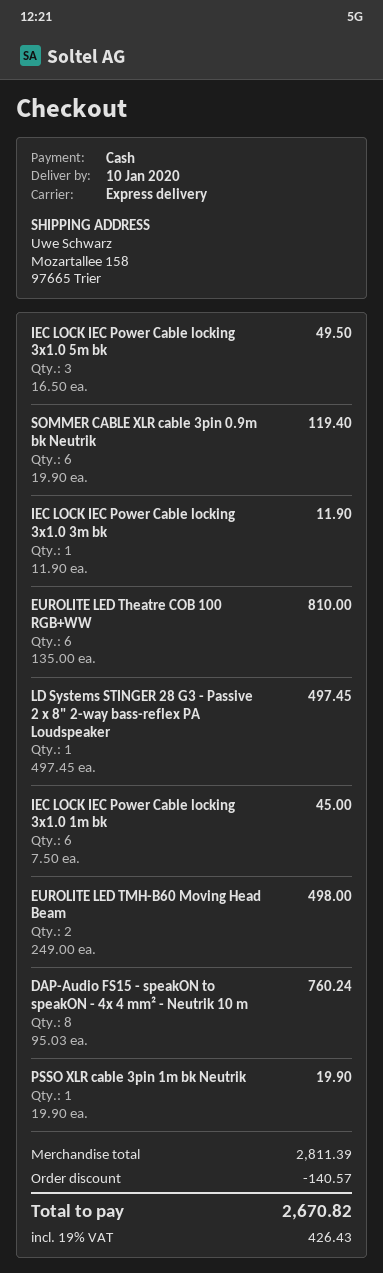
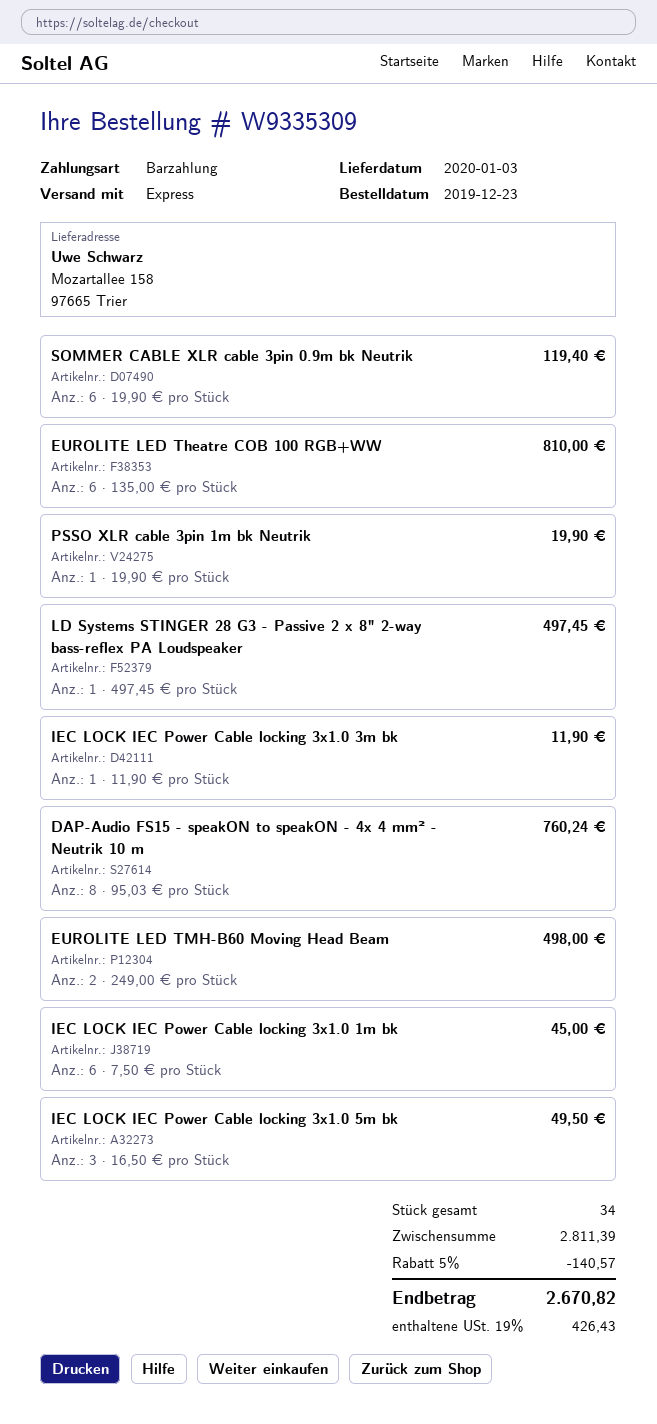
delivery date: 2020-01-10 -> 2020-01-03

